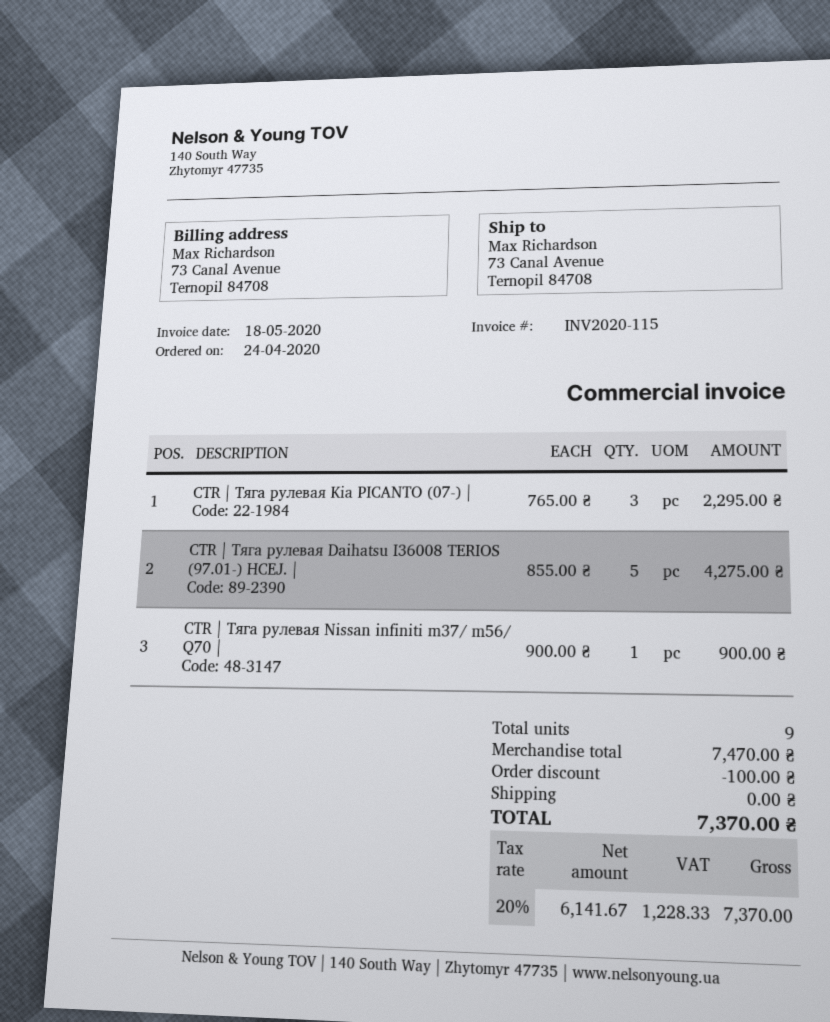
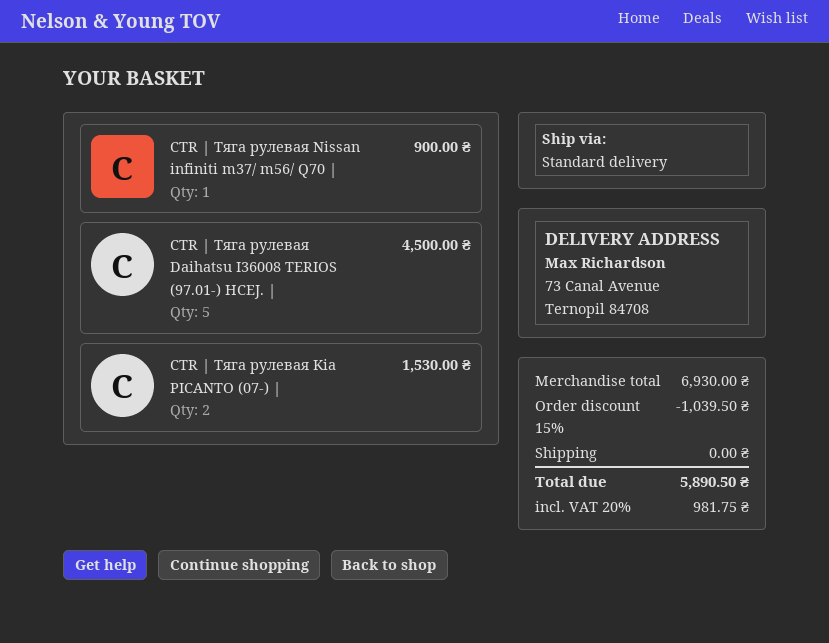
CTR | Тяга рулевая Kia PICANTO (07-) |: 3 for 2295.00 -> 2 for 1530.00
CTR | Тяга рулевая Daihatsu I36008 TERIOS (97.01-) HCEJ. |: 5 for 4275.00 -> 5 for 4500.00
subtotal: 7470.00 -> 6930.00
discount: 100.00 -> 1039.50
tax: 20% = 1228.33 -> 20% = 981.75
total: 7370.00 -> 5890.50

